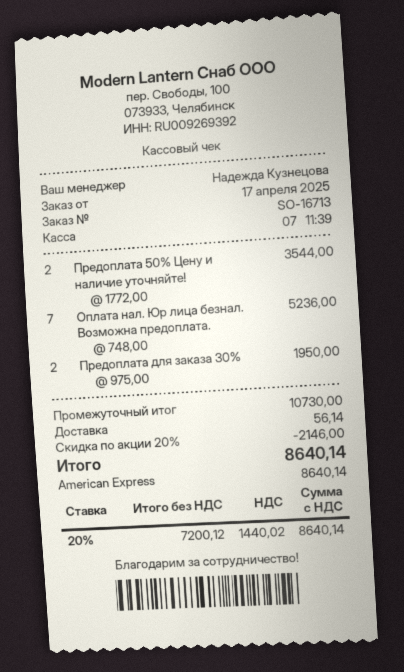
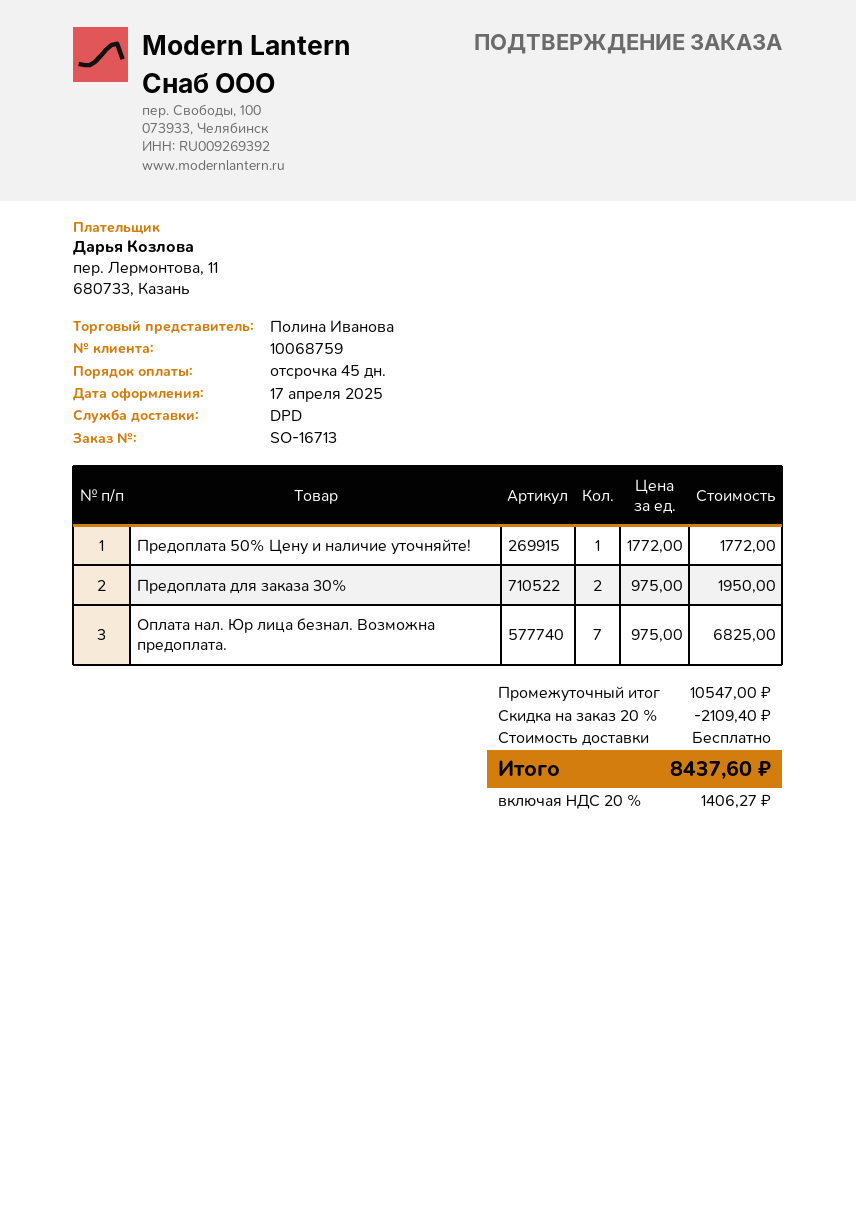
sales rep: Надежда Кузнецова -> Полина Иванова
Предоплата 50% Цену и наличие уточняйте!: 2 x 1772.00 = 3544.00 -> 1 x 1772.00 = 1772.00
Оплата нал. Юр лица безнал. Возможна предоплата.: 7 x 748.00 = 5236.00 -> 7 x 975.00 = 6825.00
subtotal: 10730.00 -> 10547.00
discount: 20% = 2146.00 -> 20% = 2109.40
shipping: 56.14 -> 0.00
tax: 20% = 1440.02 -> 20% = 1406.27
total: 8640.14 -> 8437.60

